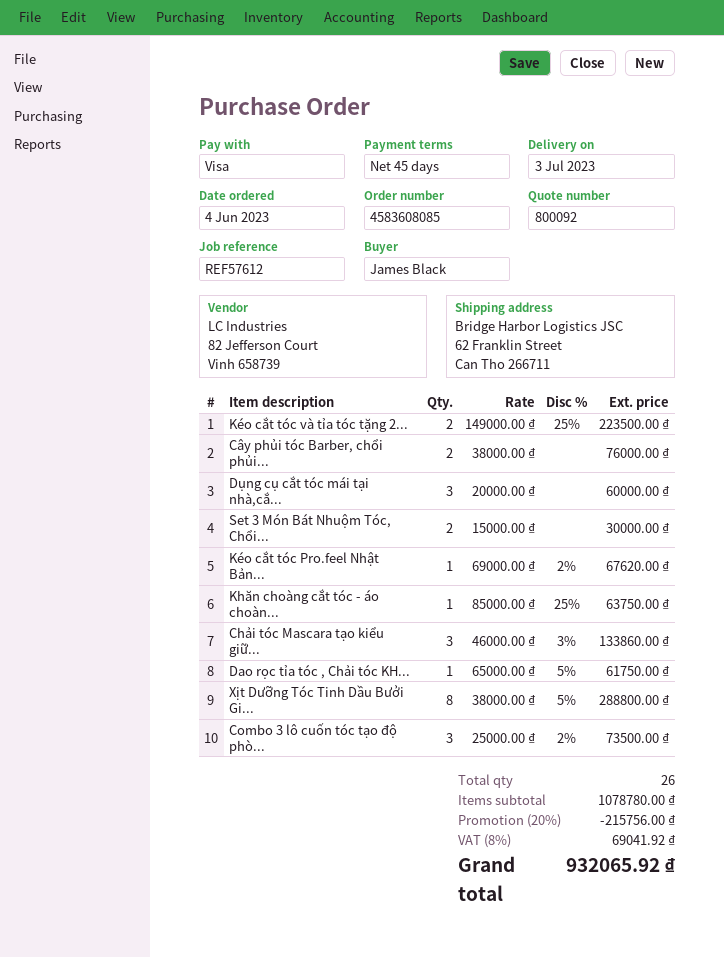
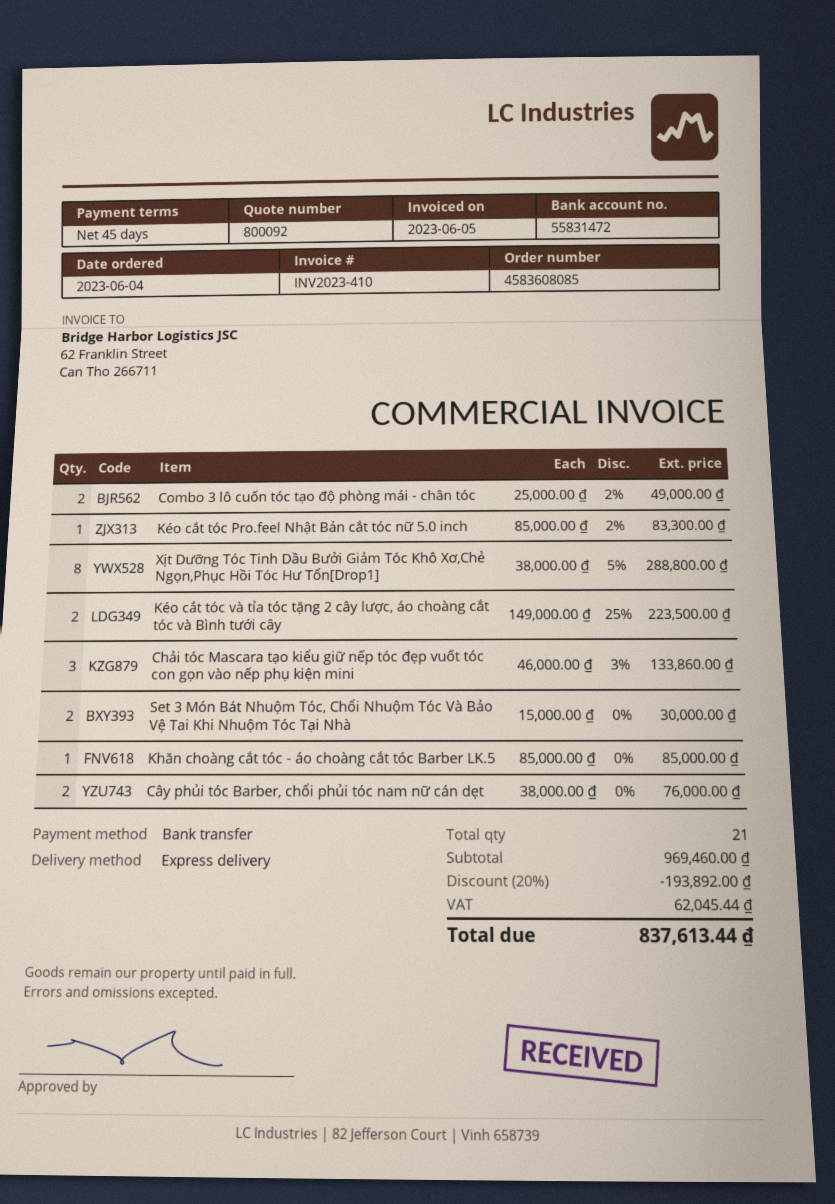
payment method: Visa -> bank transfer
Dụng cụ cắt tóc mái tại nhà,cắ...: 3 x 20000.00 = 60000.00 -> none
Kéo cắt tóc Pro.feel Nhật Bản...: 1 x 69000.00 - 2% = 67620.00 -> 1 x 85000.00 - 2% = 83300.00
Khăn choàng cắt tóc - áo choàn...: 1 x 85000.00 - 25% = 63750.00 -> 1 x 85000.00 = 85000.00
Dao rọc tỉa tóc , Chải tóc KH...: 1 x 65000.00 - 5% = 61750.00 -> none
Combo 3 lô cuốn tóc tạo độ phò...: 3 x 25000.00 - 2% = 73500.00 -> 2 x 25000.00 - 2% = 49000.00
total quantity: 26 -> 21
subtotal: 1078780.00 -> 969460.00
discount: 20% = 215756.00 -> 20% = 193892.00
tax: 69041.92 -> 62045.44
total: 932065.92 -> 837613.44

